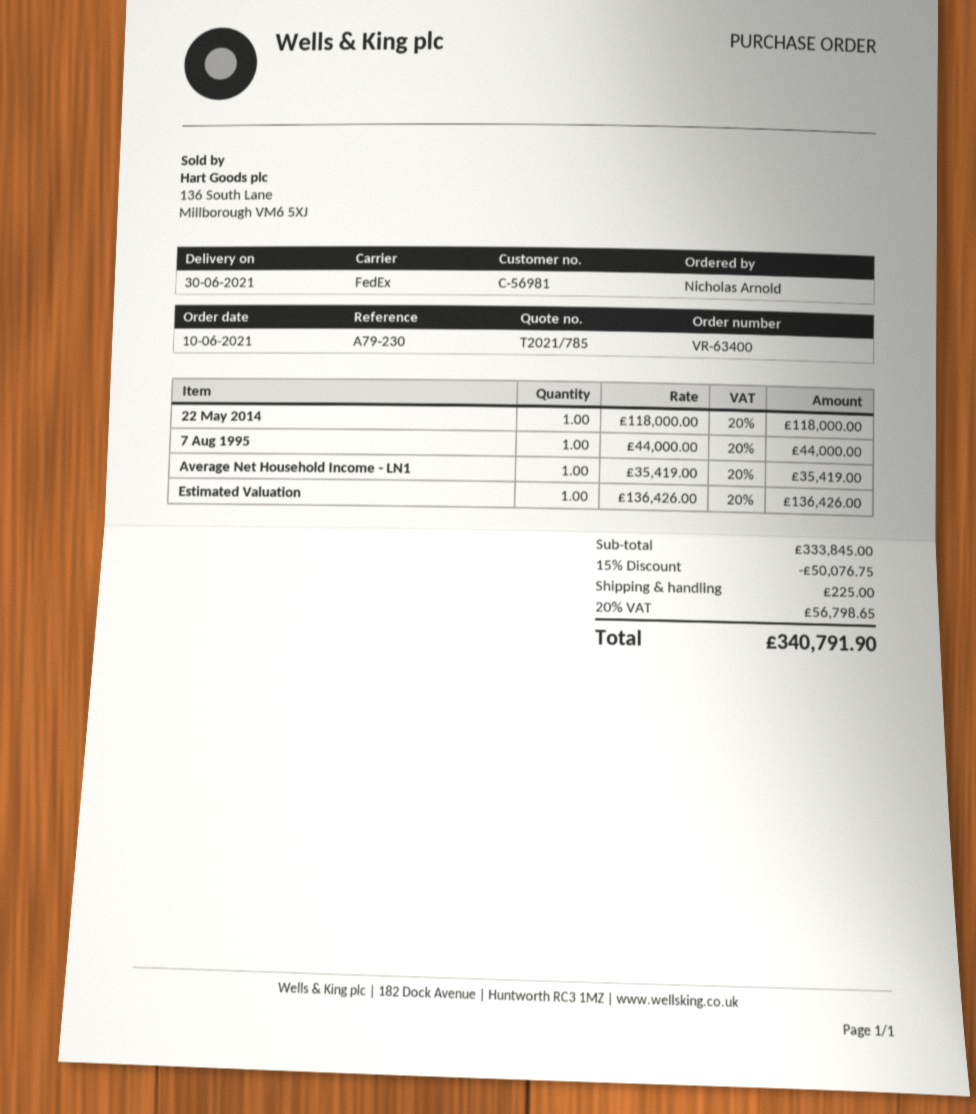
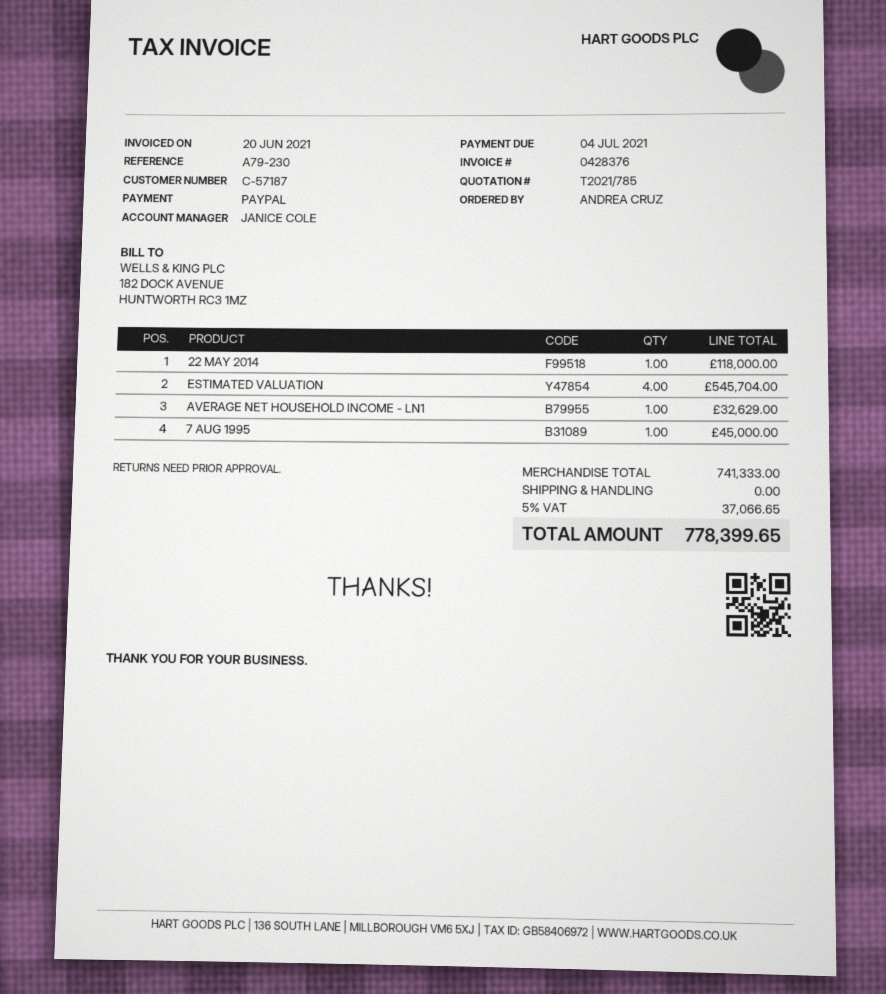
customer number: C-56981 -> C-57187
ordered by: Nicholas Arnold -> ANDREA CRUZ
7 Aug 1995: 1 for 44000.00 -> 1 for 45000.00
Average Net Household Income - LN1: 1 for 35419.00 -> 1 for 32629.00
Estimated Valuation: 1 for 136426.00 -> 4 for 545704.00
subtotal: 333845.00 -> 741333.00
discount: 15% = 50076.75 -> none
shipping: 225.00 -> 0.00
tax: 20% = 56798.65 -> 5% = 37066.65
total: 340791.90 -> 778399.65

